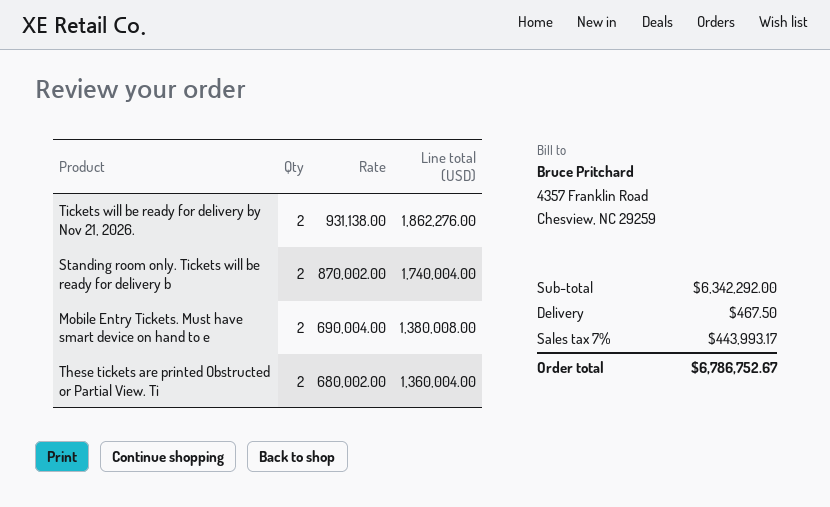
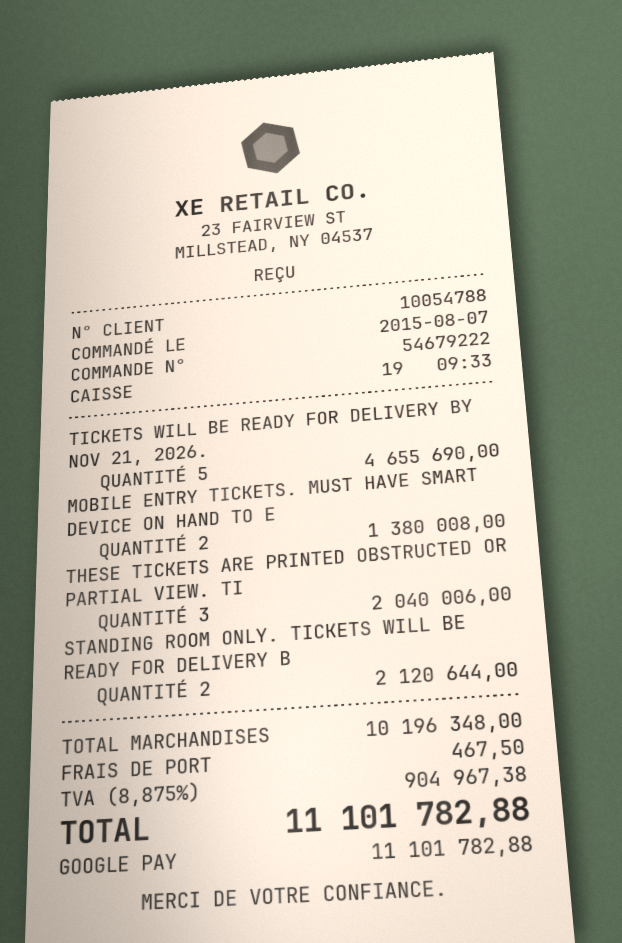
Tickets will be ready for delivery by Nov 21, 2026.: 2 for 1862276.00 -> 5 for 4655690.00
Standing room only. Tickets will be ready for delivery b: 2 for 1740004.00 -> 2 for 2120644.00
These tickets are printed Obstructed or Partial View. Ti: 2 for 1360004.00 -> 3 for 2040006.00
subtotal: 6342292.00 -> 10196348.00
tax: 7% = 443993.17 -> 8.875% = 904967.38
total: 6786752.67 -> 11101782.88

